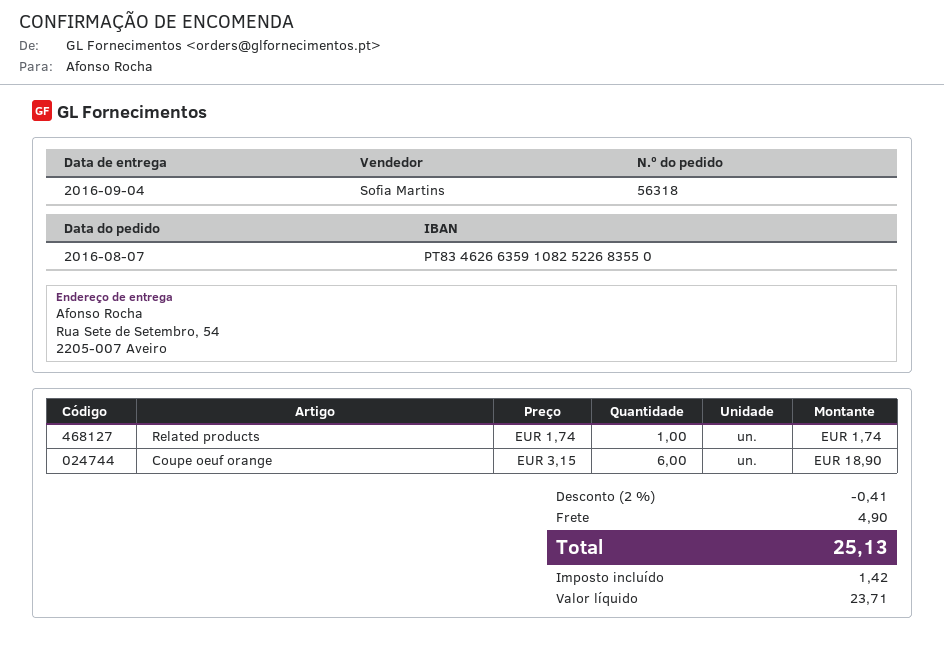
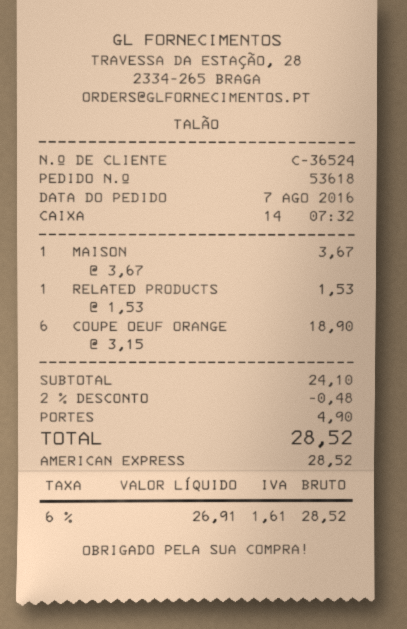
order number: 56318 -> 53618
Related products: 1 x 1.74 = 1.74 -> 1 x 1.53 = 1.53
MAISON: none -> 1 x 3.67 = 3.67
discount: 2% = 0.41 -> 2% = 0.48
net: 23.71 -> 26.91
tax: 1.42 -> 1.61
total: 25.13 -> 28.52

